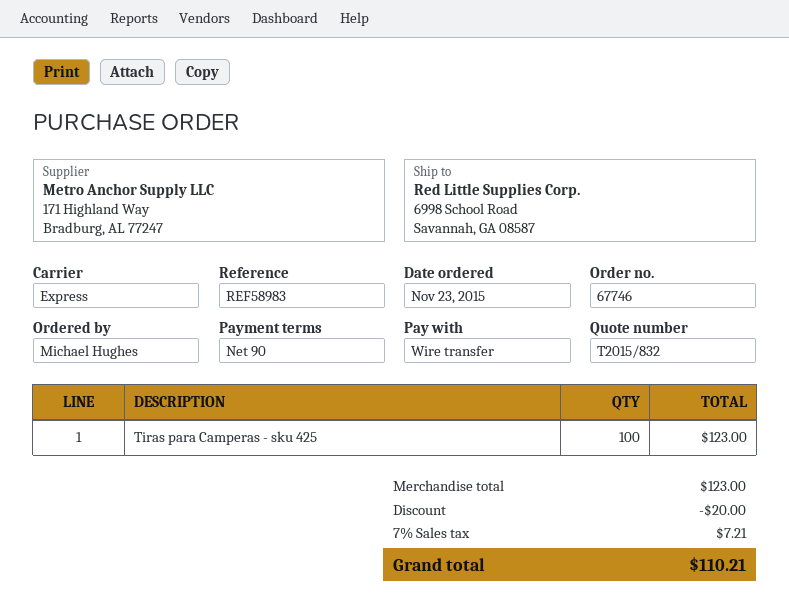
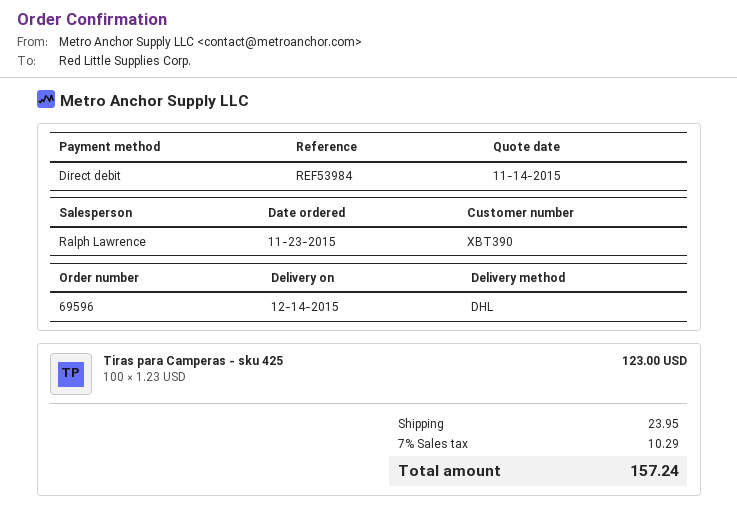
order number: 67746 -> 69596
reference: REF58983 -> REF53984
payment method: bank transfer -> direct debit
shipping method: express -> DHL
discount: 20.00 -> none
shipping: none -> 23.95
tax: 7% = 7.21 -> 7% = 10.29
total: 110.21 -> 157.24

